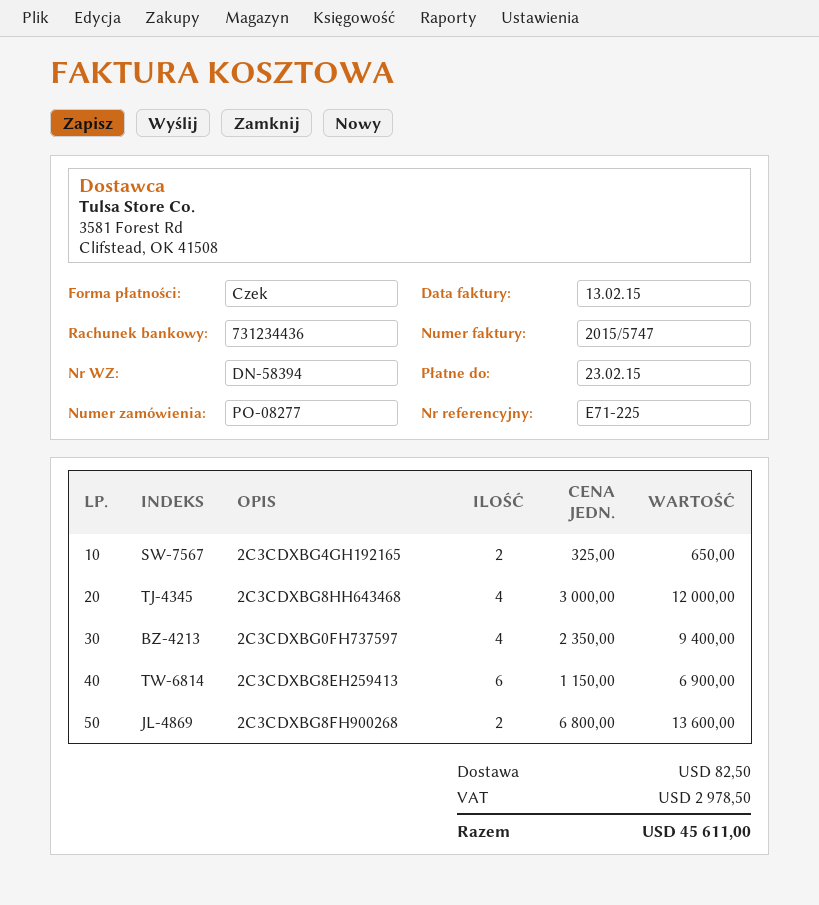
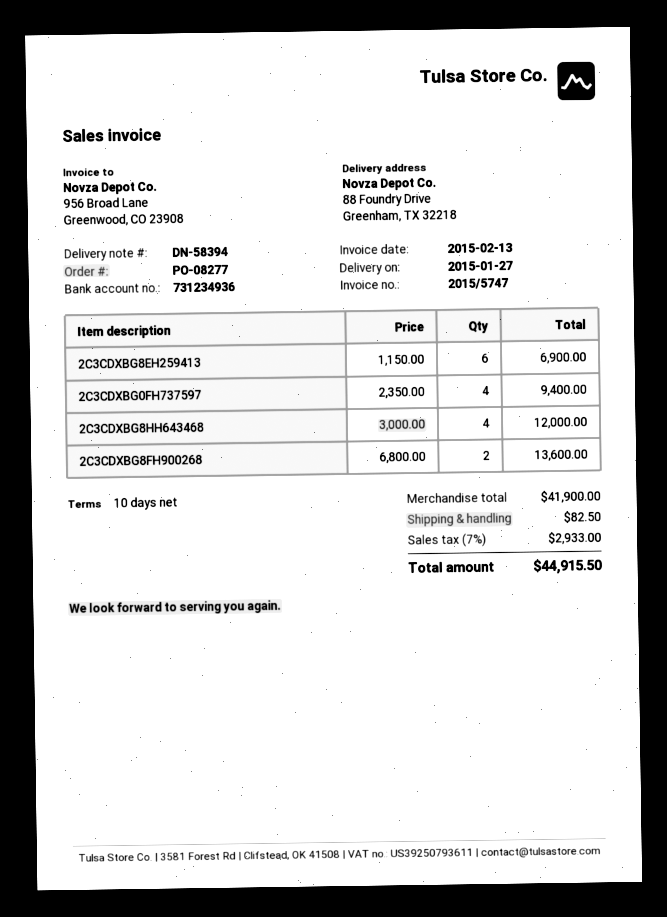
bank account: 731234436 -> 731234936
2C3CDXBG4GH192165: 2 x 325.00 = 650.00 -> none
tax: 2978.50 -> 2933.00
total: 45611.00 -> 44915.50

